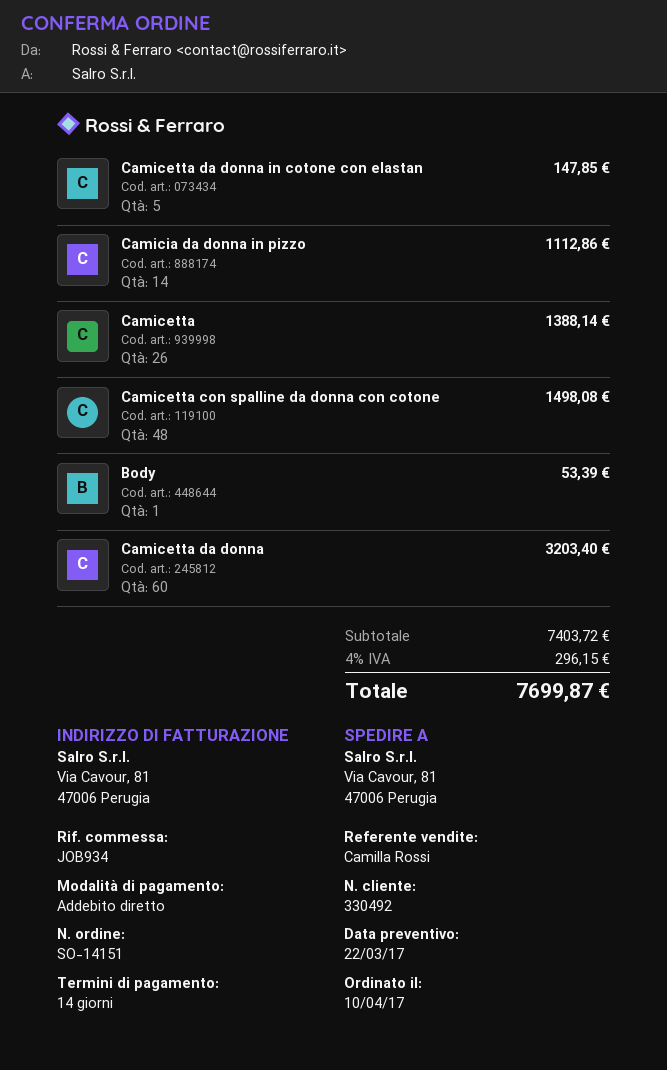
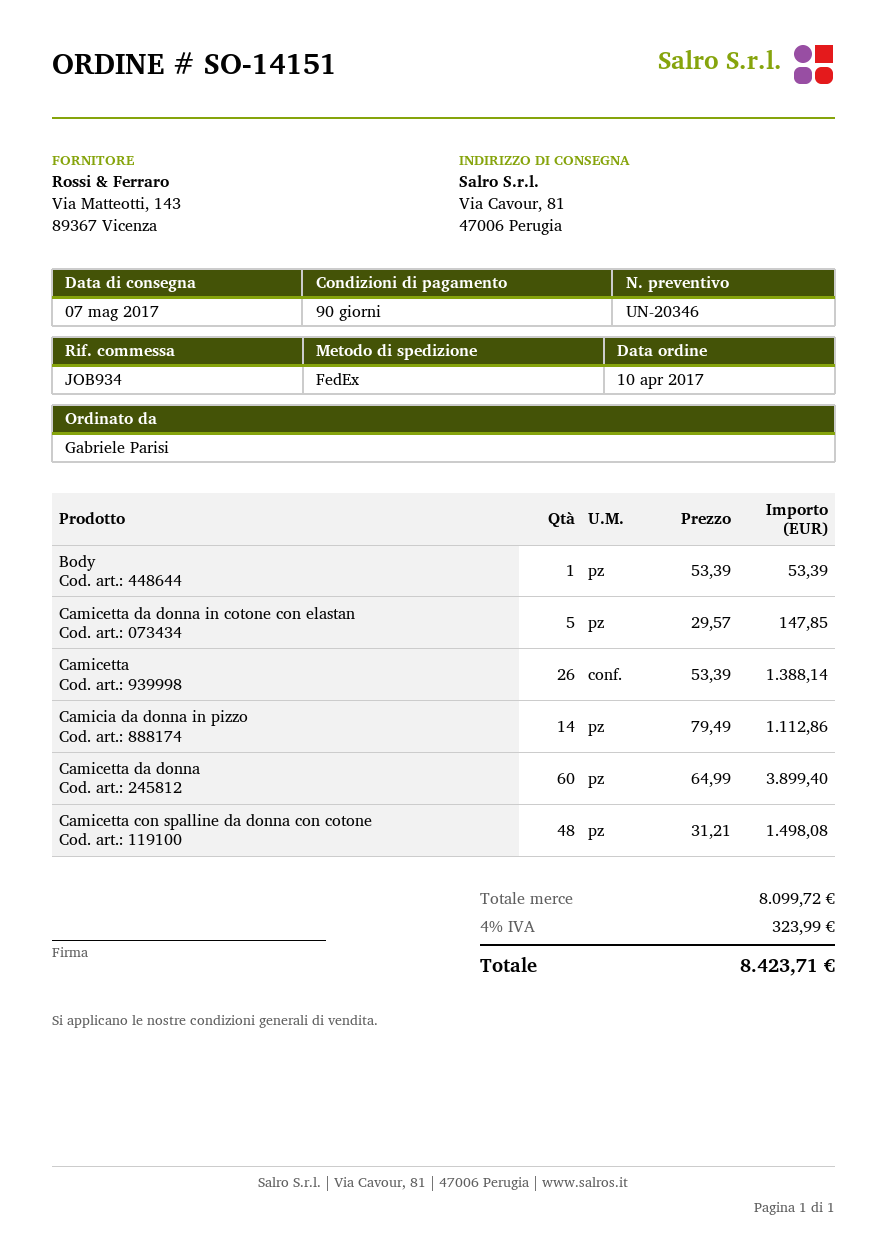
payment terms: 14 days -> 90 days
Camicetta da donna: 60 for 3203.40 -> 60 for 3899.40
subtotal: 7403.72 -> 8099.72
tax: 4% = 296.15 -> 4% = 323.99
total: 7699.87 -> 8423.71

